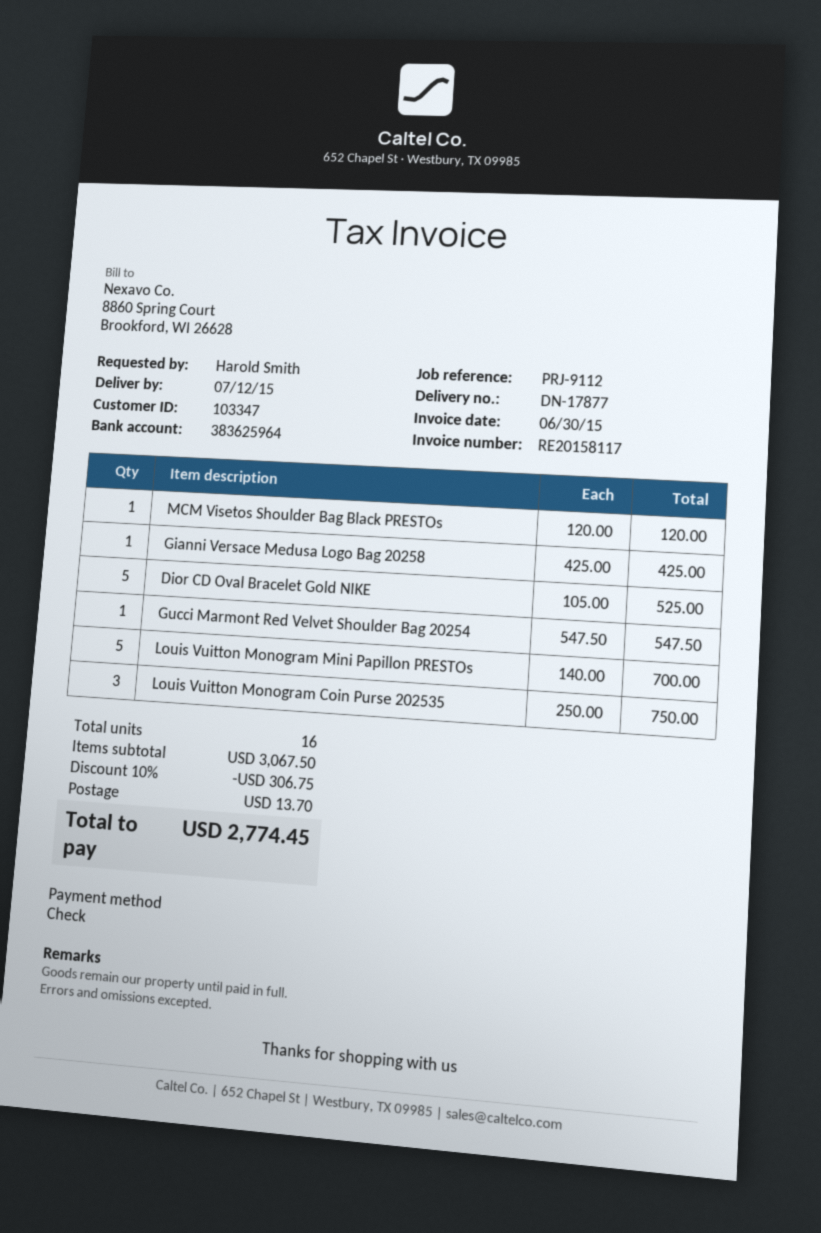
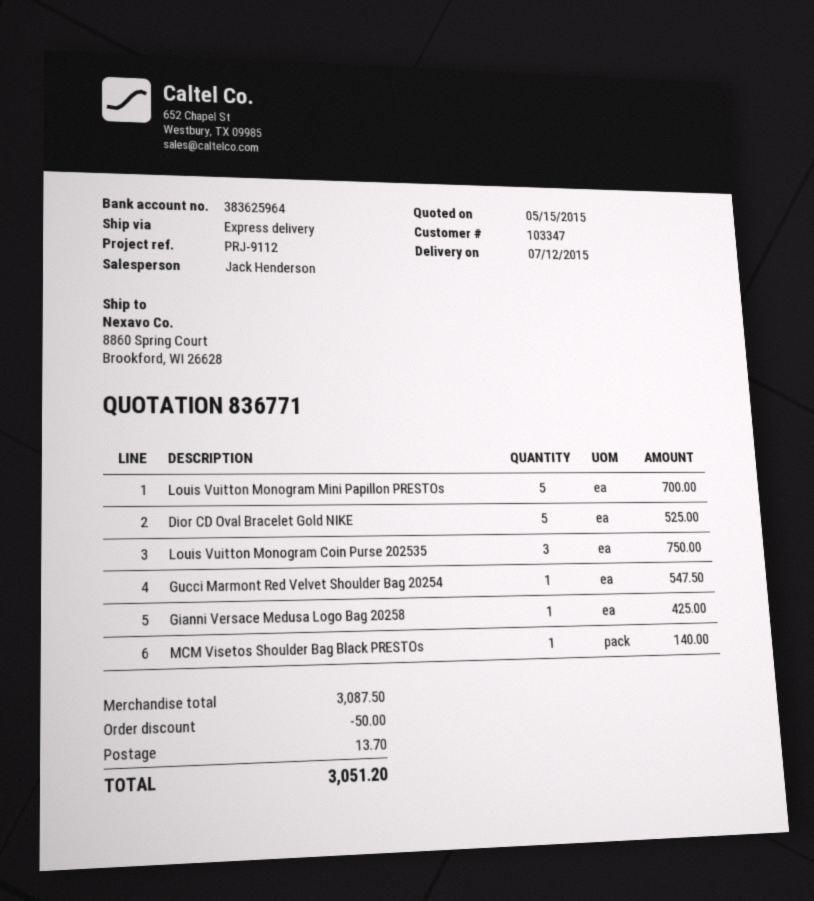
MCM Visetos Shoulder Bag Black PRESTOs: 1 for 120.00 -> 1 for 140.00
subtotal: 3067.50 -> 3087.50
discount: 306.75 -> 50.00
total: 2774.45 -> 3051.20

